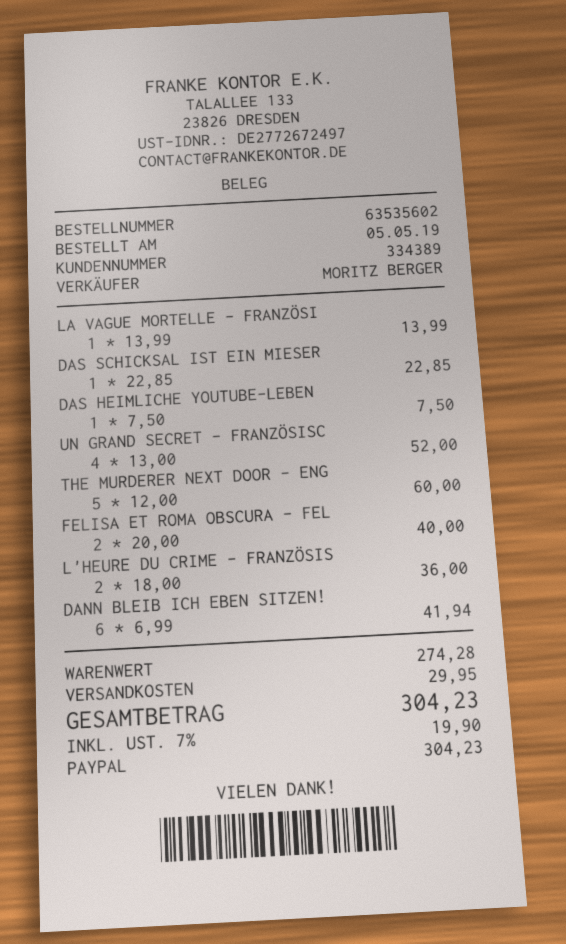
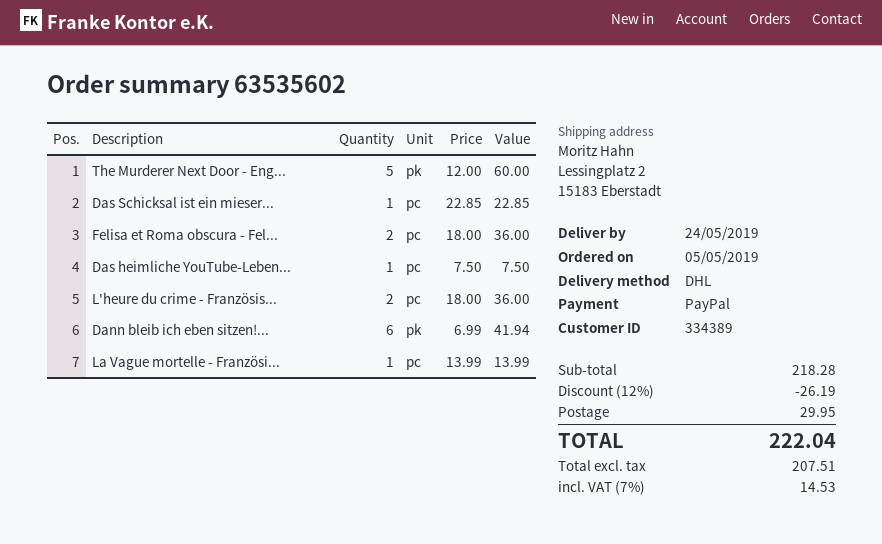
UN GRAND SECRET - FRANZÖSISC: 4 x 13.00 = 52.00 -> none
FELISA ET ROMA OBSCURA - FEL: 2 x 20.00 = 40.00 -> 2 x 18.00 = 36.00
subtotal: 274.28 -> 218.28
discount: none -> 12% = 26.19
tax: 7% = 19.90 -> 7% = 14.53
total: 304.23 -> 222.04

